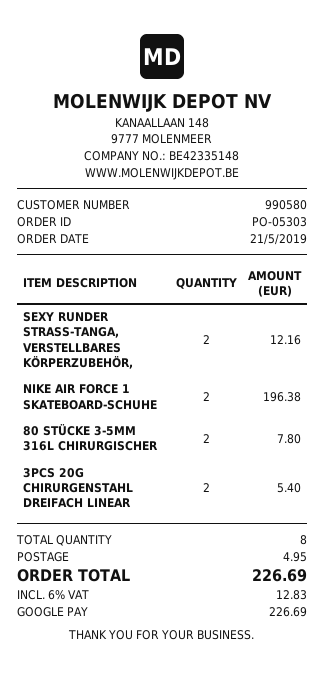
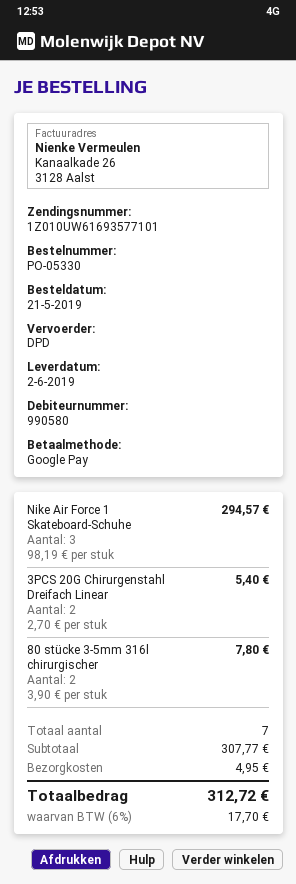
order number: PO-05303 -> PO-05330
SEXY RUNDER STRASS-TANGA, VERSTELLBARES KÖRPERZUBEHÖR,: 2 for 12.16 -> none
NIKE AIR FORCE 1 SKATEBOARD-SCHUHE: 2 for 196.38 -> 3 for 294.57
total quantity: 8 -> 7
tax: 6% = 12.83 -> 6% = 17.70
total: 226.69 -> 312.72

